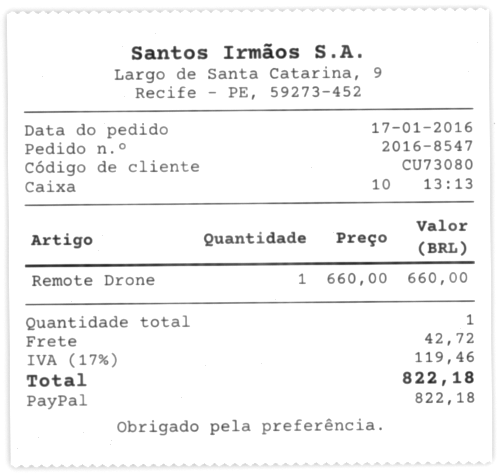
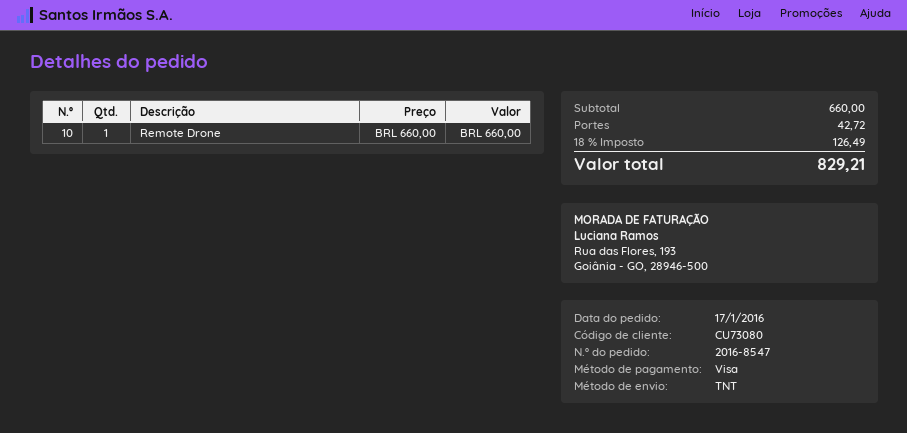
payment method: PayPal -> Visa
tax: 17% = 119.46 -> 18% = 126.49
total: 822.18 -> 829.21

